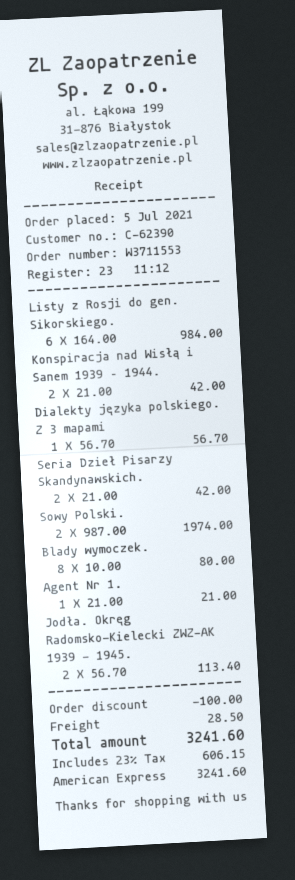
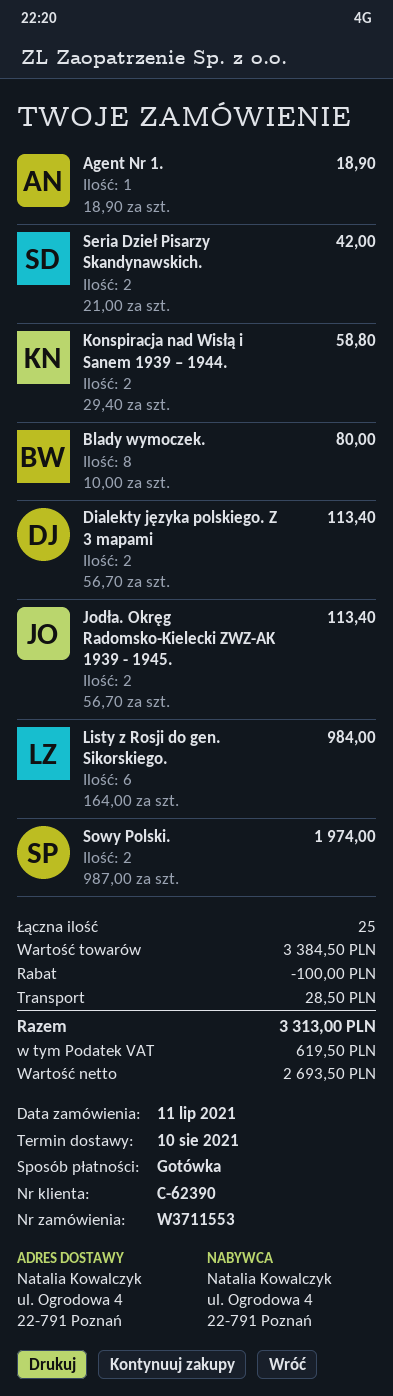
order date: 2021-07-05 -> 2021-07-11
payment method: American Express -> cash
Konspiracja nad Wisłą i Sanem 1939 – 1944.: 2 x 21.00 = 42.00 -> 2 x 29.40 = 58.80
Dialekty języka polskiego. Z 3 mapami: 1 x 56.70 = 56.70 -> 2 x 56.70 = 113.40
Agent Nr 1.: 1 x 21.00 = 21.00 -> 1 x 18.90 = 18.90
tax: 606.15 -> 619.50
total: 3241.60 -> 3313.00

